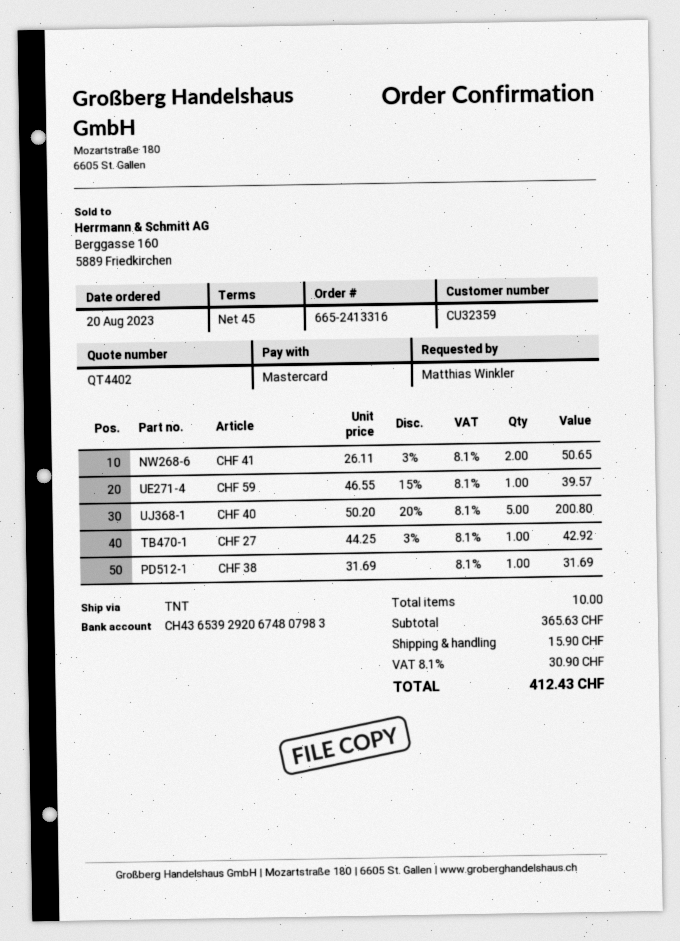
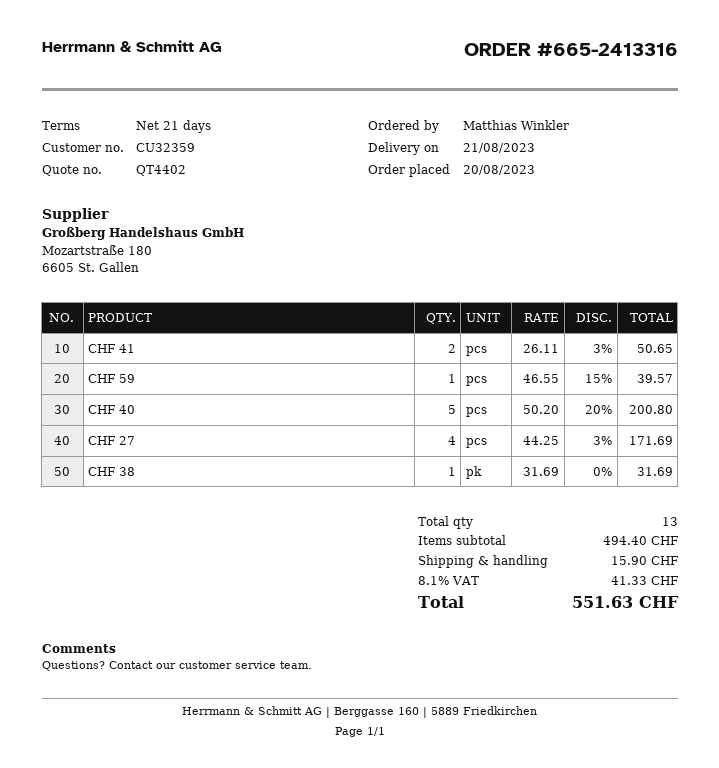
payment terms: 45 days -> 21 days
CHF 27: 1 x 44.25 - 3% = 42.92 -> 4 x 44.25 - 3% = 171.69
total quantity: 10 -> 13
subtotal: 365.63 -> 494.40
tax: 8.1% = 30.90 -> 8.1% = 41.33
total: 412.43 -> 551.63

